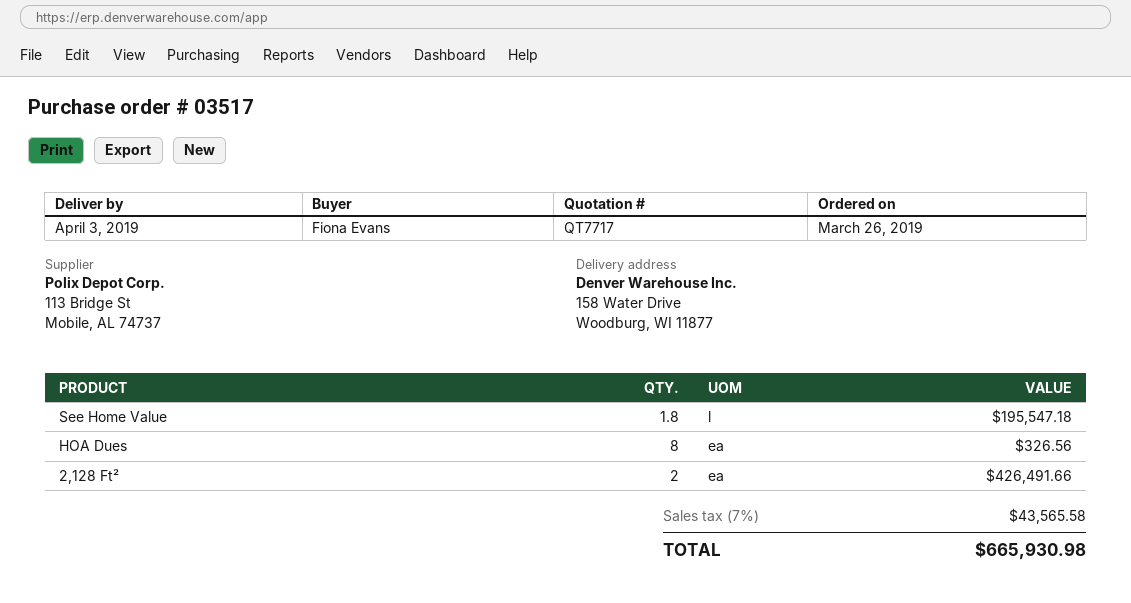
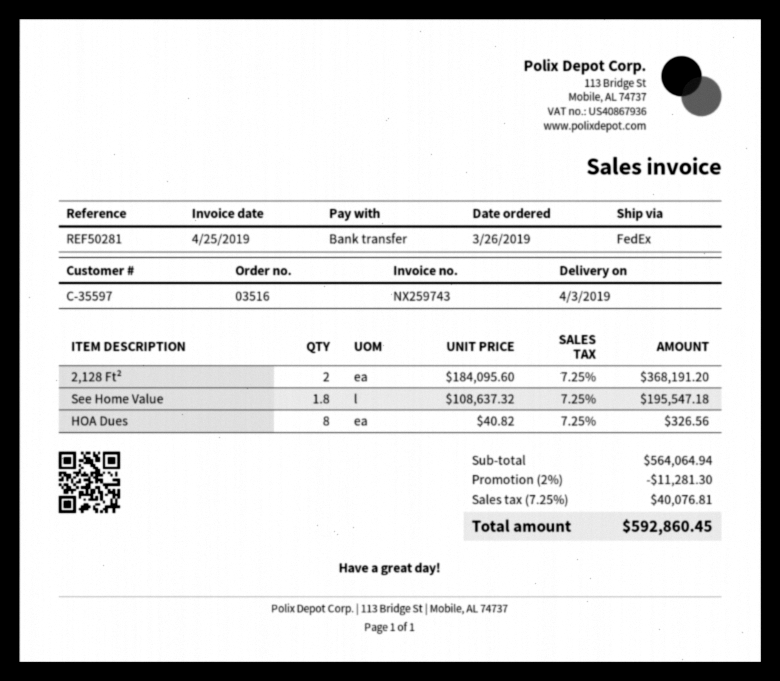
order number: 03517 -> 03516
2,128 Ft²: 2 for 426491.66 -> 2 for 368191.20
discount: none -> 2% = 11281.30
tax: 7% = 43565.58 -> 7.25% = 40076.81
total: 665930.98 -> 592860.45

